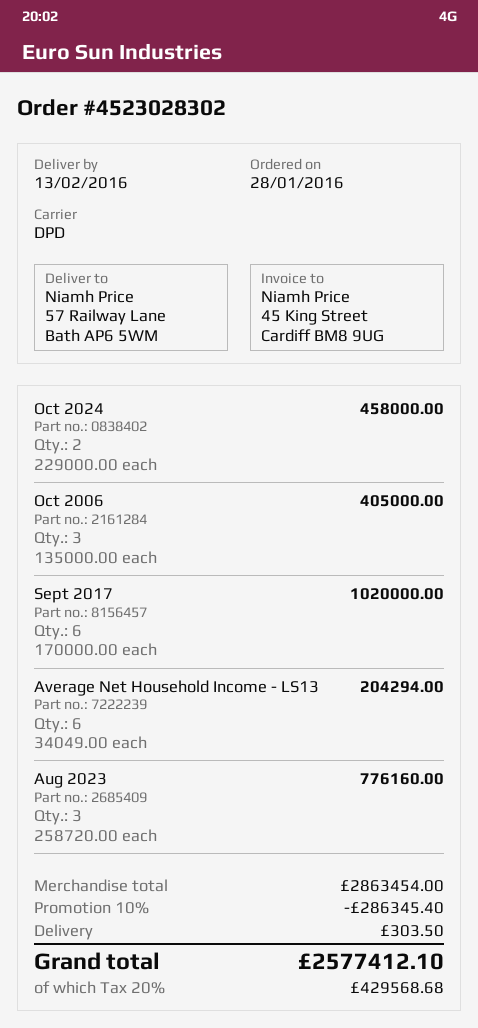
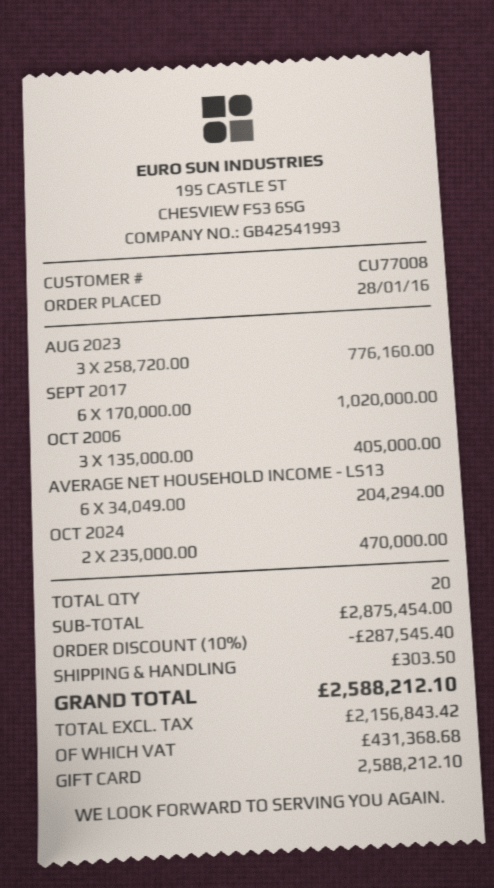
Oct 2024: 2 x 229000.00 = 458000.00 -> 2 x 235000.00 = 470000.00
subtotal: 2863454.00 -> 2875454.00
discount: 10% = 286345.40 -> 10% = 287545.40
tax: 429568.68 -> 431368.68
total: 2577412.10 -> 2588212.10

